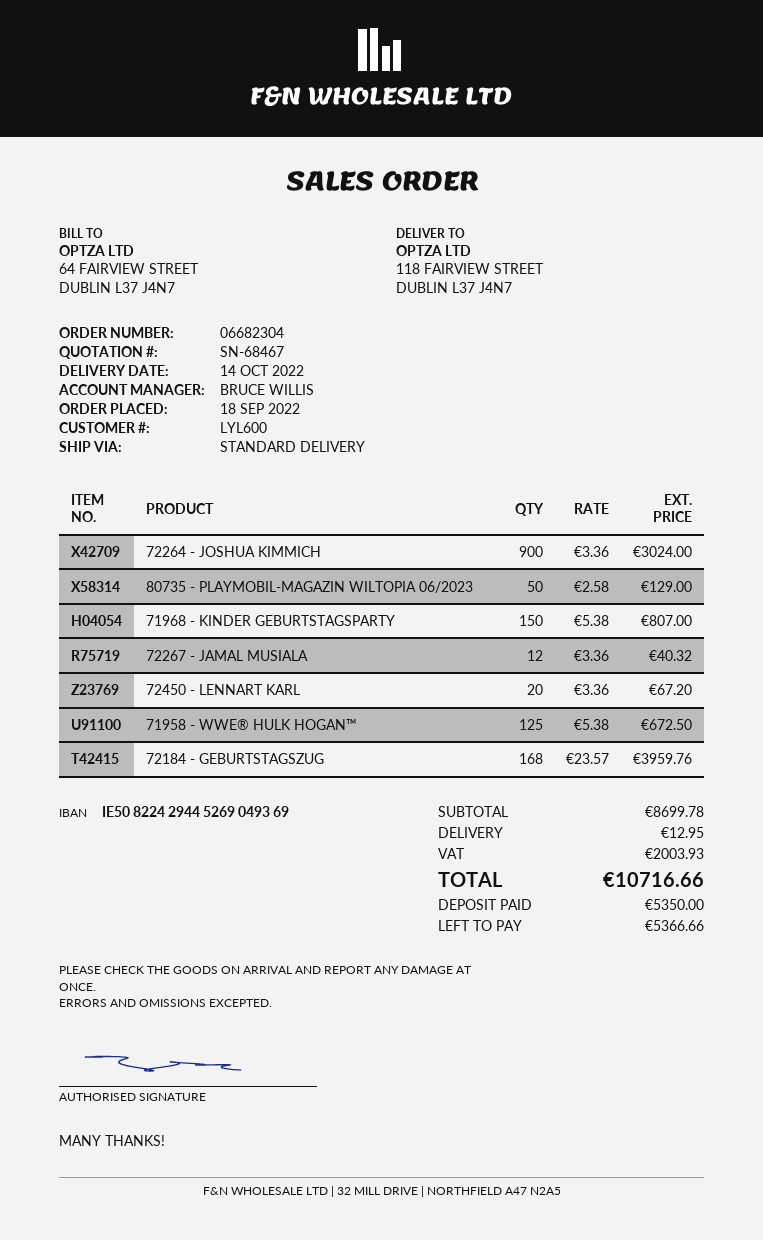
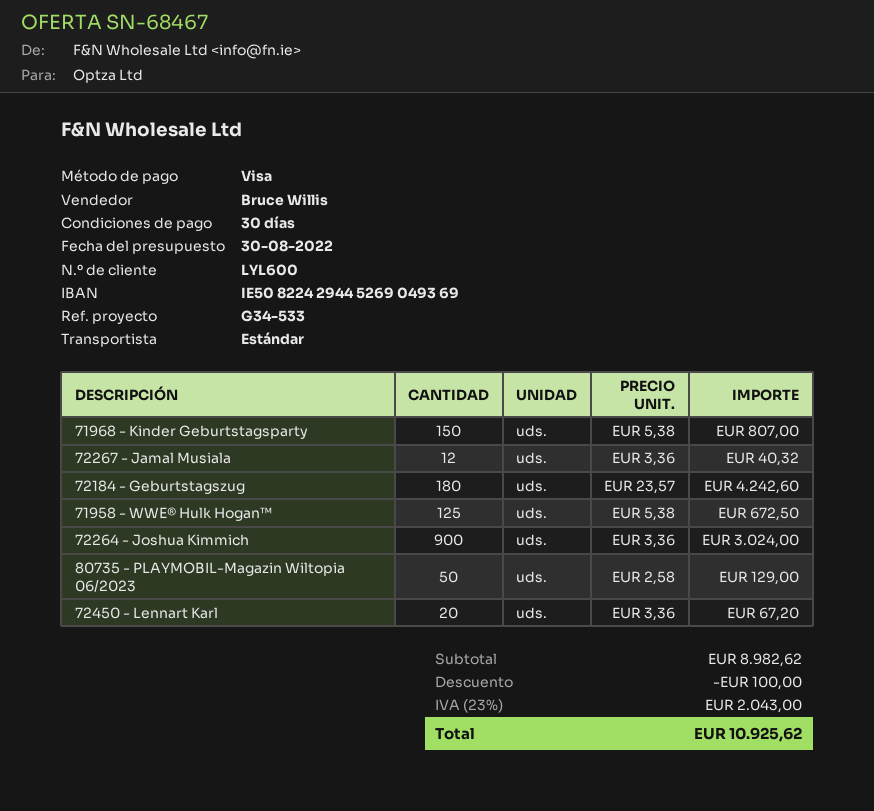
72184 - GEBURTSTAGSZUG: 168 x 23.57 = 3959.76 -> 180 x 23.57 = 4242.60
subtotal: 8699.78 -> 8982.62
discount: none -> 100.00
shipping: 12.95 -> none
tax: 2003.93 -> 2043.00
total: 10716.66 -> 10925.62

